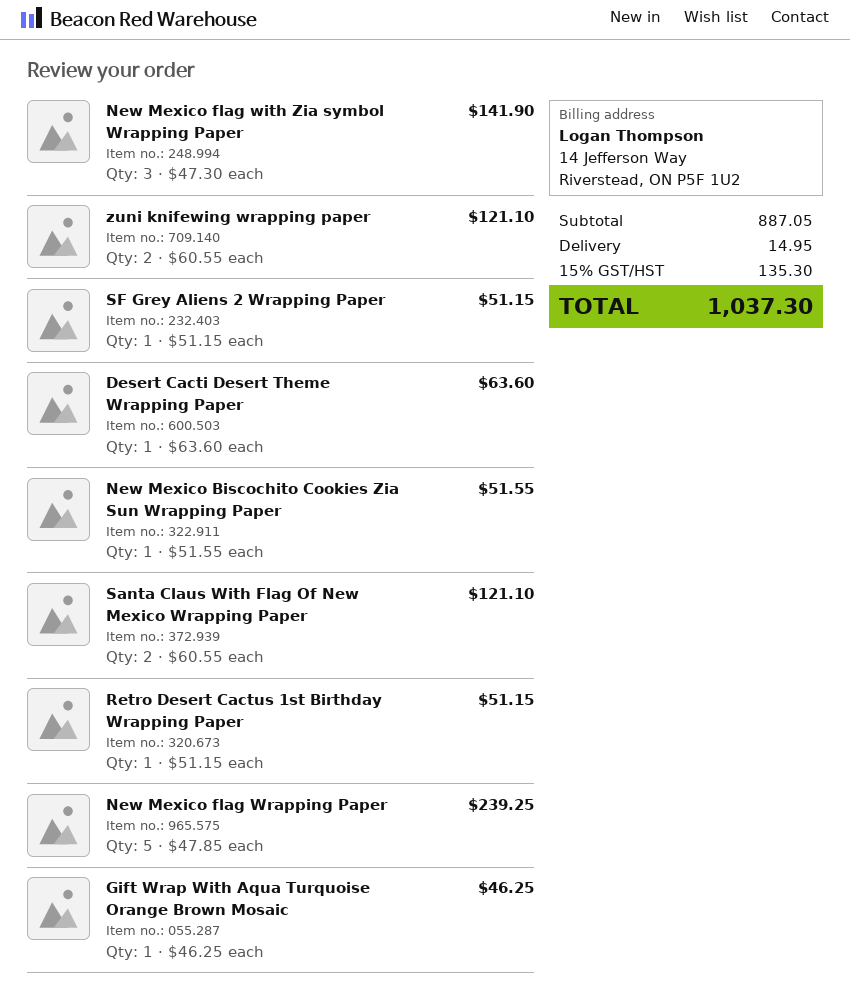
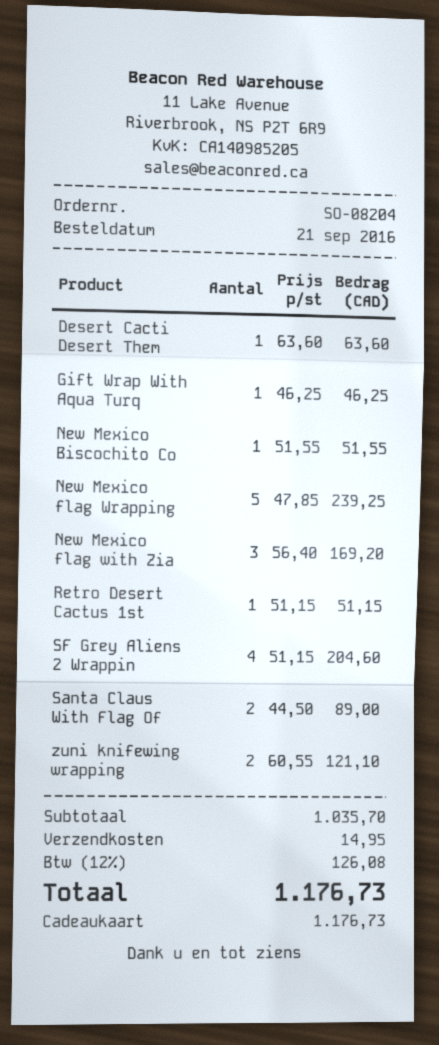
New Mexico flag with Zia symbol Wrapping Paper: 3 x 47.30 = 141.90 -> 3 x 56.40 = 169.20
SF Grey Aliens 2 Wrapping Paper: 1 x 51.15 = 51.15 -> 4 x 51.15 = 204.60
Santa Claus With Flag Of New Mexico Wrapping Paper: 2 x 60.55 = 121.10 -> 2 x 44.50 = 89.00
subtotal: 887.05 -> 1035.70
tax: 15% = 135.30 -> 12% = 126.08
total: 1037.30 -> 1176.73

